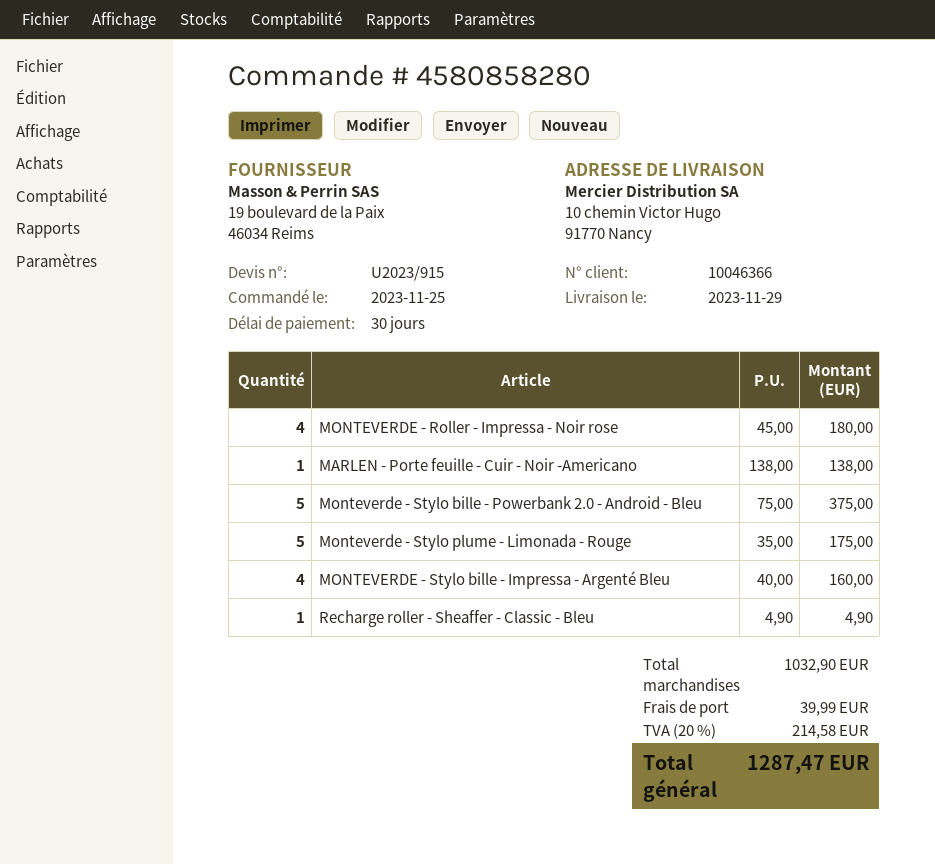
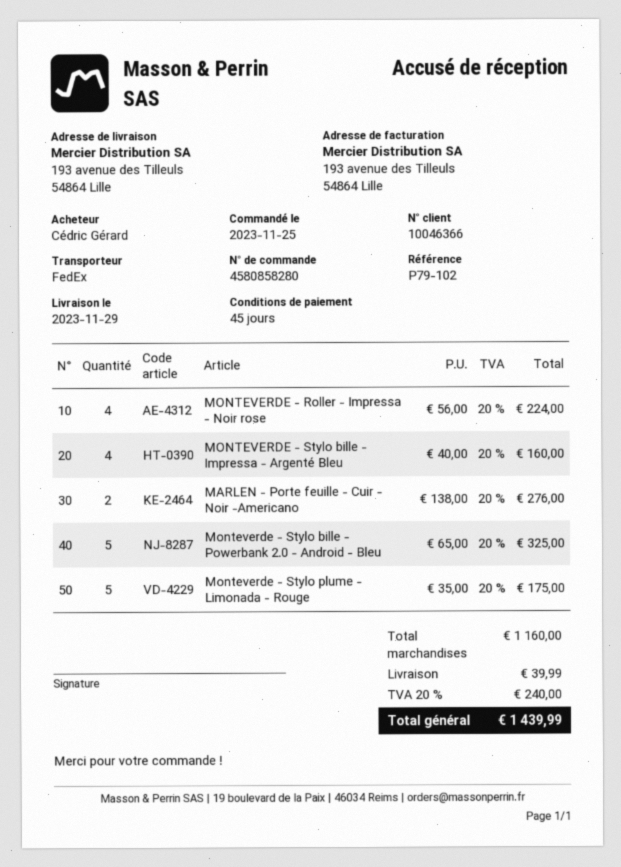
payment terms: 30 days -> 45 days
ship to: 10 chemin Victor Hugo, 91770 Nancy -> 193 avenue des Tilleuls, 54864 Lille
MONTEVERDE - Roller - Impressa - Noir rose: 4 x 45.00 = 180.00 -> 4 x 56.00 = 224.00
MARLEN - Porte feuille - Cuir - Noir -Americano: 1 x 138.00 = 138.00 -> 2 x 138.00 = 276.00
Monteverde - Stylo bille - Powerbank 2.0 - Android - Bleu: 5 x 75.00 = 375.00 -> 5 x 65.00 = 325.00
Recharge roller - Sheaffer - Classic - Bleu: 1 x 4.90 = 4.90 -> none
subtotal: 1032.90 -> 1160.00
tax: 20% = 214.58 -> 20% = 240.00
total: 1287.47 -> 1439.99

